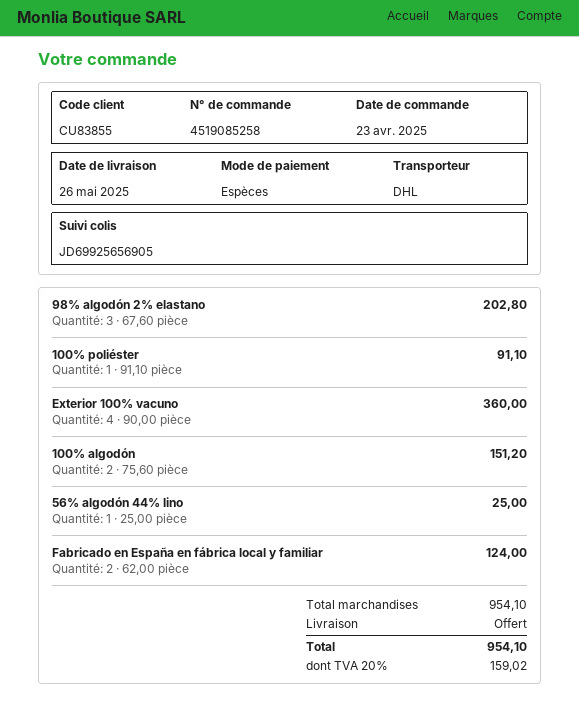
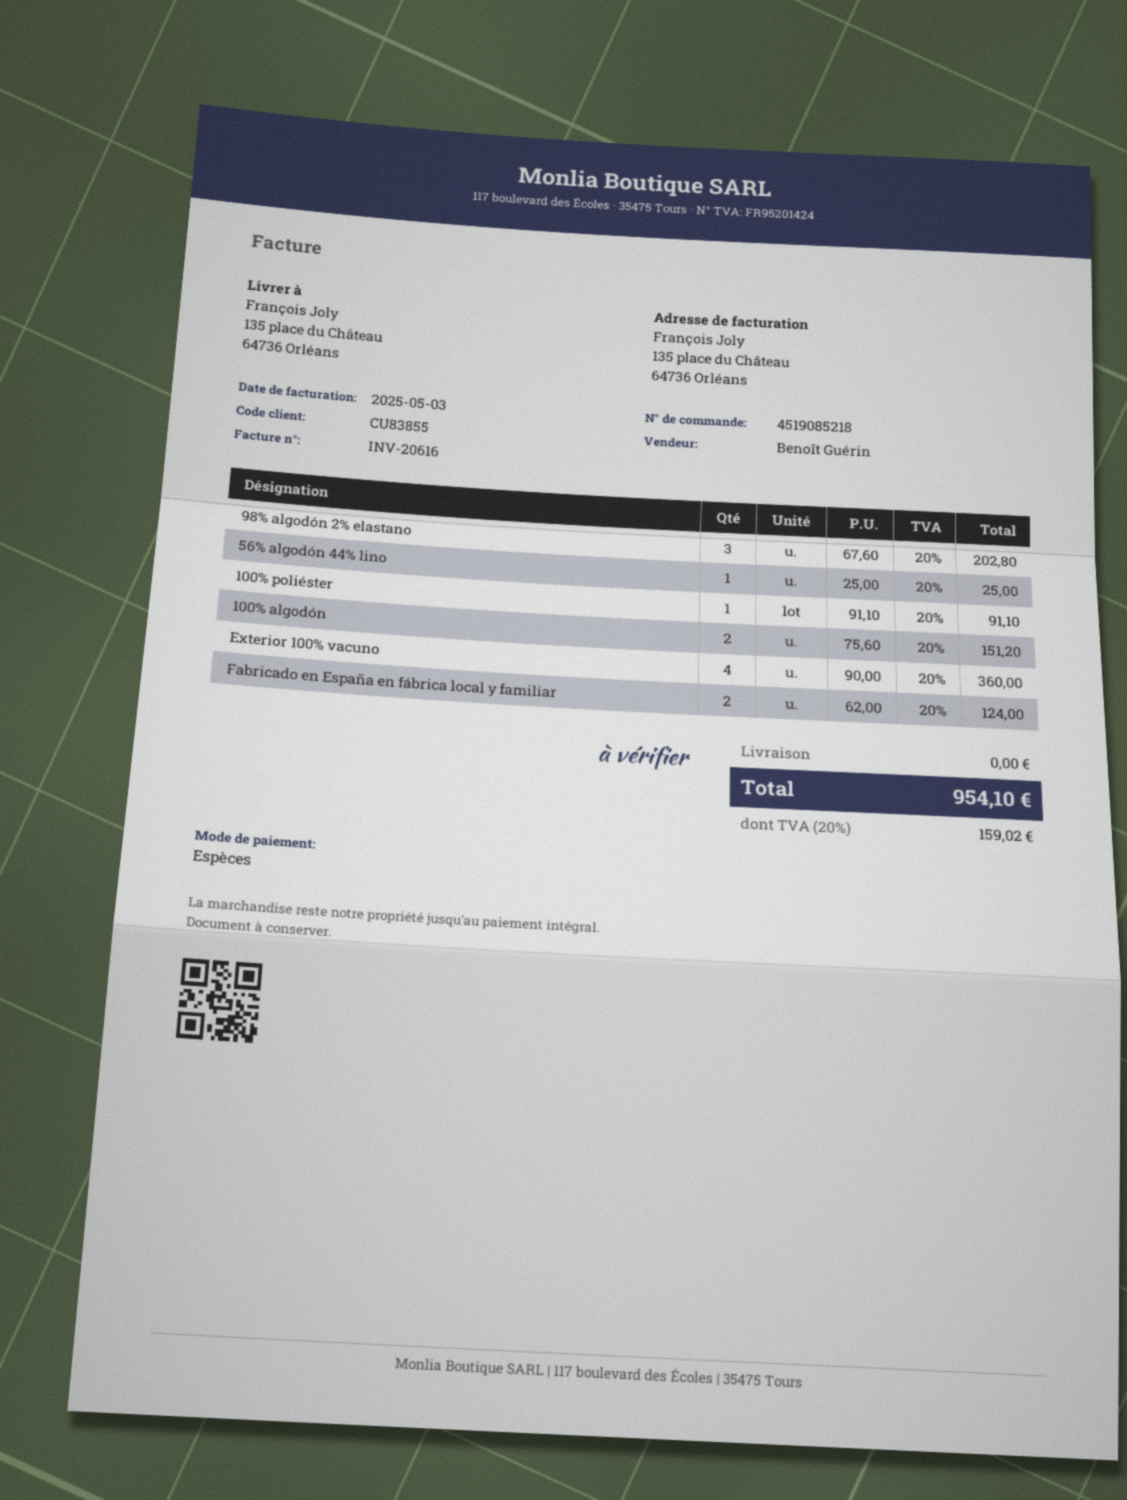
order number: 4519085258 -> 4519085218

